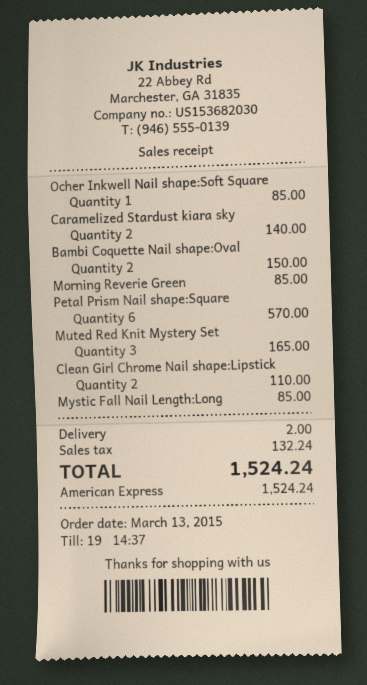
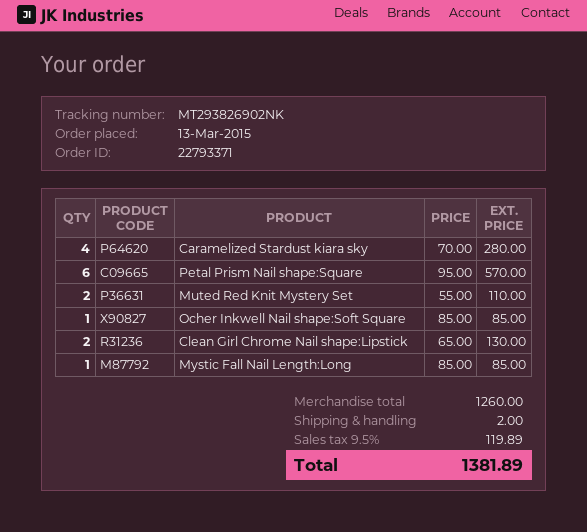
Caramelized Stardust kiara sky: 2 for 140.00 -> 4 for 280.00
Bambi Coquette Nail shape:Oval: 2 for 150.00 -> none
Morning Reverie Green: 1 for 85.00 -> none
Muted Red Knit Mystery Set: 3 for 165.00 -> 2 for 110.00
Clean Girl Chrome Nail shape:Lipstick: 2 for 110.00 -> 2 for 130.00
tax: 132.24 -> 119.89
total: 1524.24 -> 1381.89

